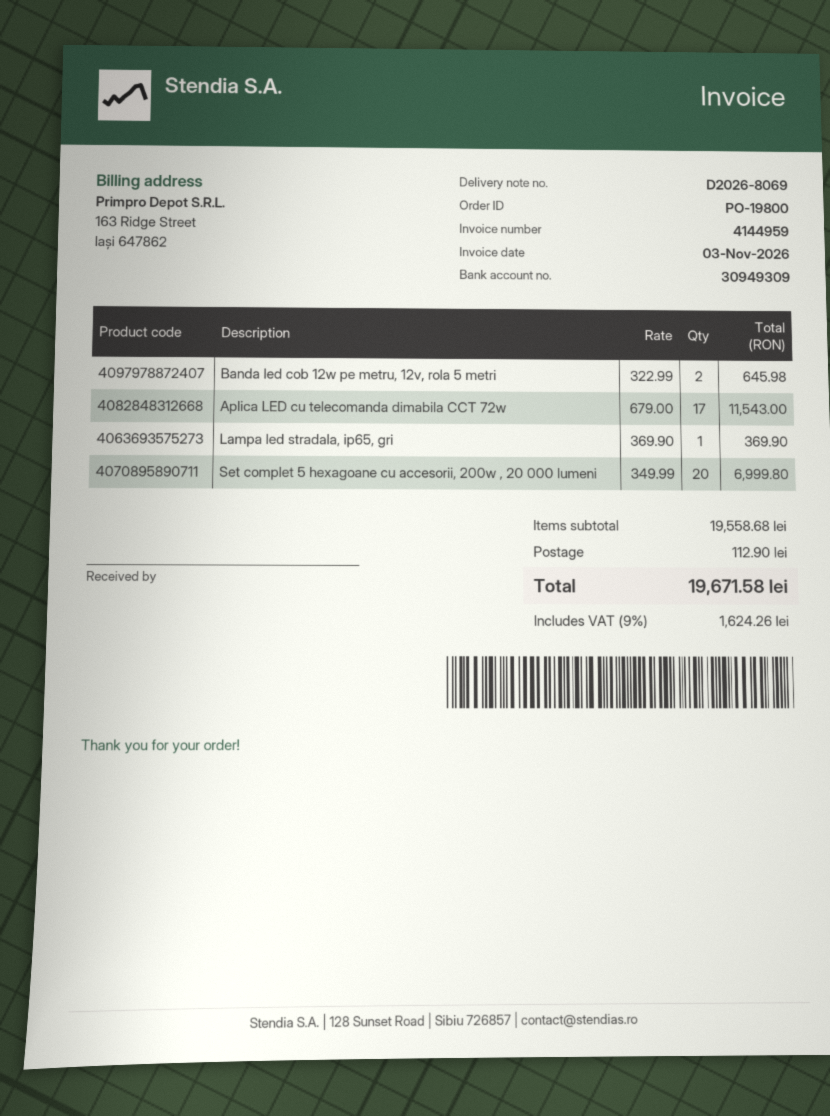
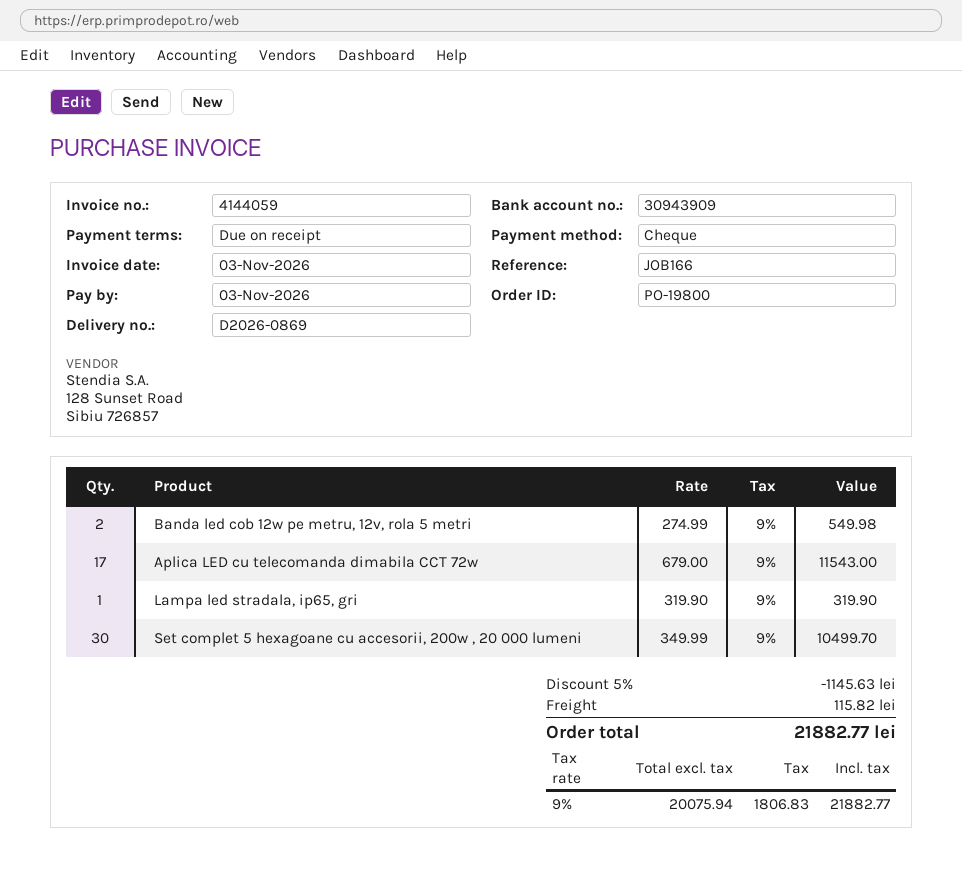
delivery note number: D2026-8069 -> D2026-0869
invoice number: 4144959 -> 4144059
bank account: 30949309 -> 30943909
Banda led cob 12w pe metru, 12v, rola 5 metri: 2 x 322.99 = 645.98 -> 2 x 274.99 = 549.98
Lampa led stradala, ip65, gri: 1 x 369.90 = 369.90 -> 1 x 319.90 = 319.90
Set complet 5 hexagoane cu accesorii, 200w , 20 000 lumeni: 20 x 349.99 = 6999.80 -> 30 x 349.99 = 10499.70
discount: none -> 5% = 1145.63
shipping: 112.90 -> 115.82
tax: 9% = 1624.26 -> 9% = 1806.83
total: 19671.58 -> 21882.77

